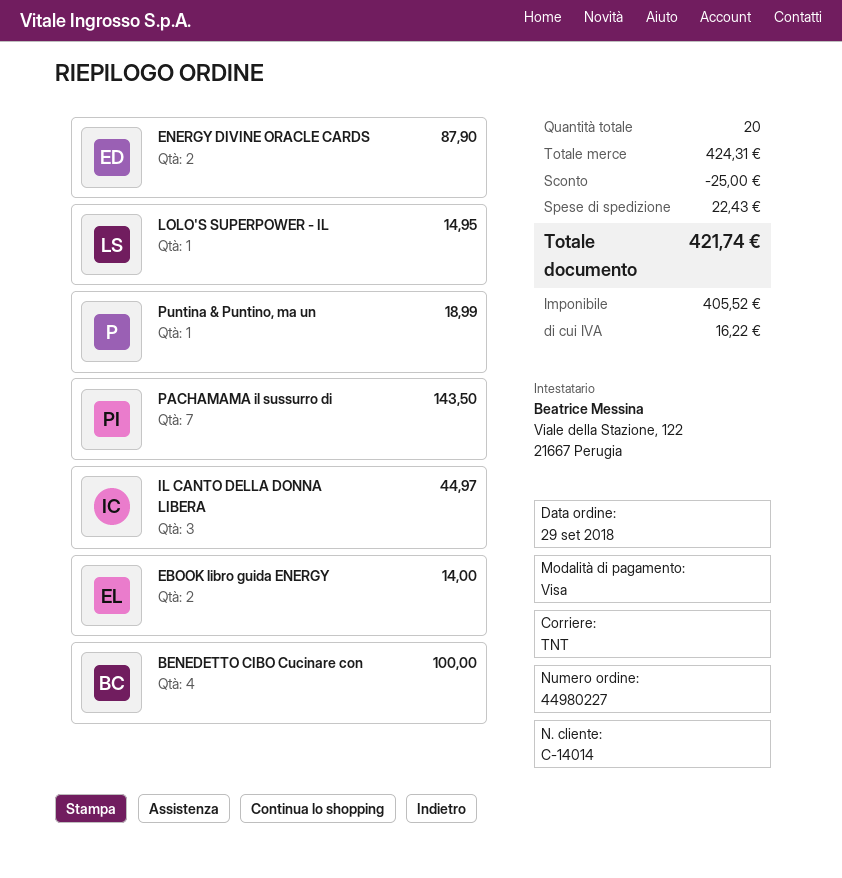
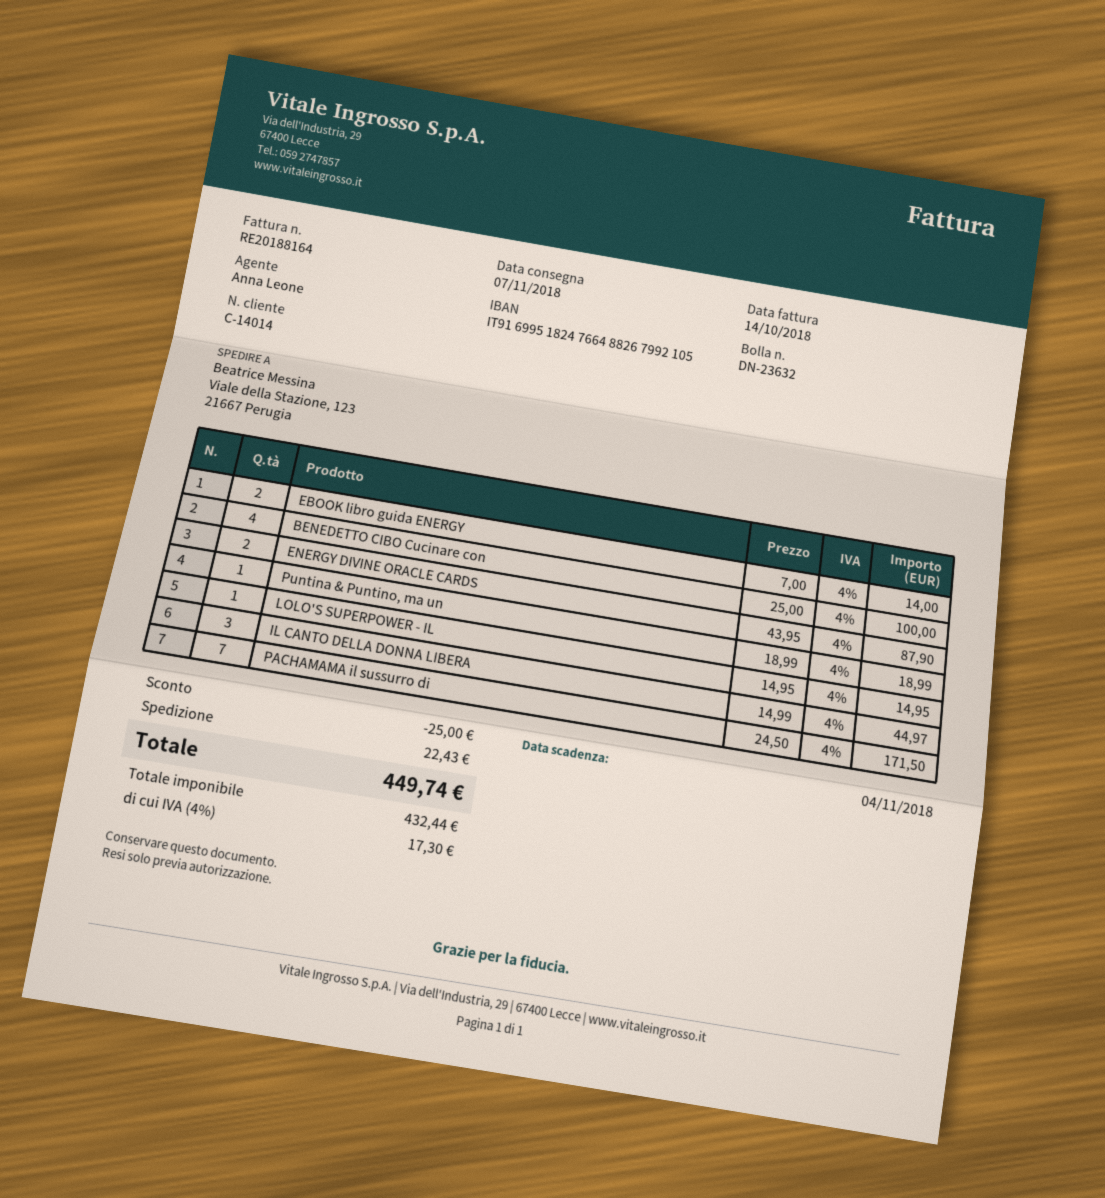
PACHAMAMA il sussurro di: 7 for 143.50 -> 7 for 171.50
net: 405.52 -> 432.44
tax: 16.22 -> 17.30
total: 421.74 -> 449.74

